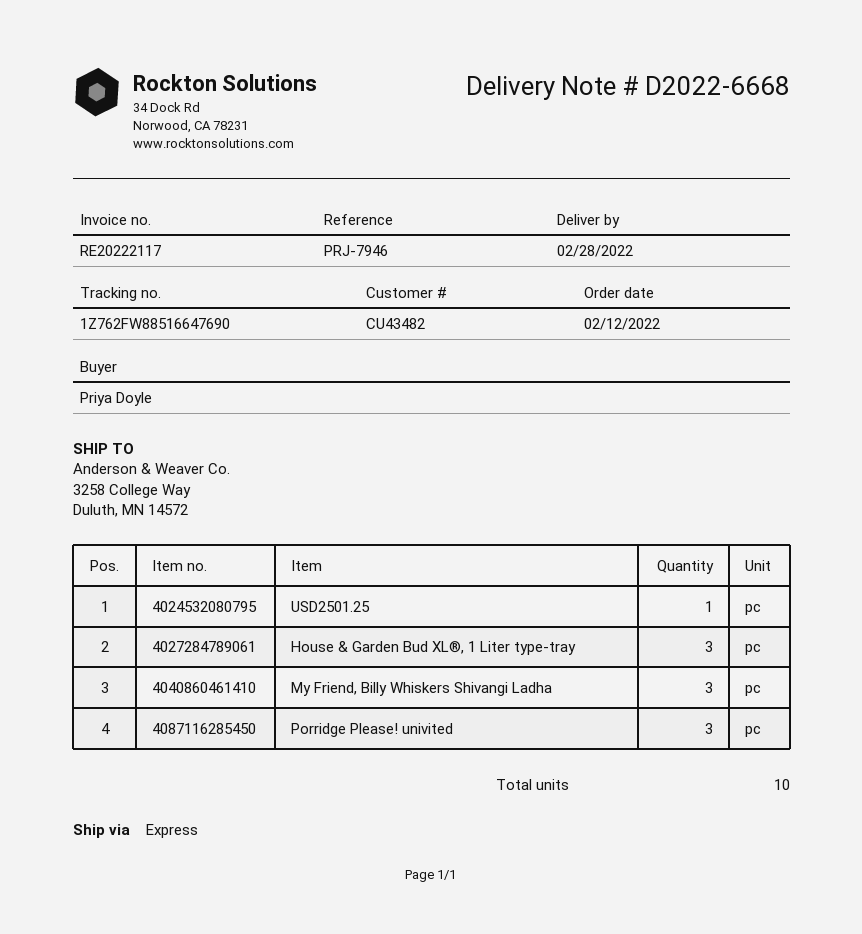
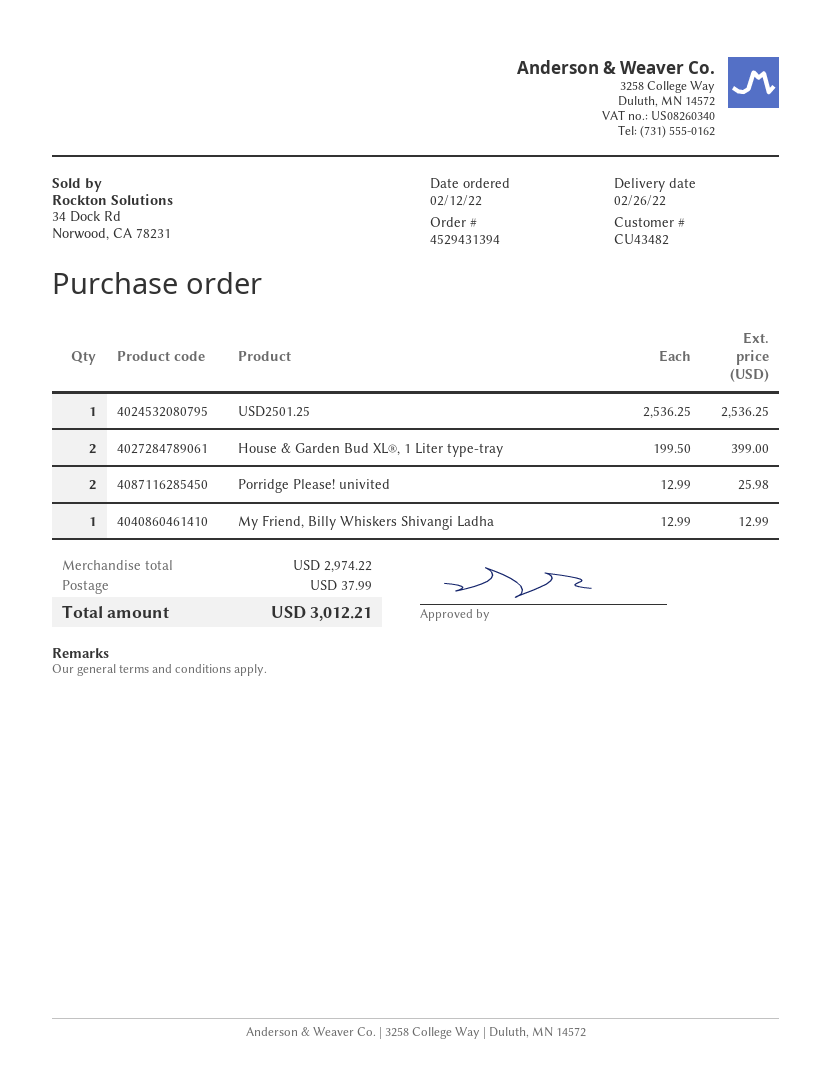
delivery date: 2022-02-28 -> 2022-02-26
House & Garden Bud XL®, 1 Liter type-tray: 3 -> 2
My Friend, Billy Whiskers Shivangi Ladha: 3 -> 1
Porridge Please! univited: 3 -> 2

